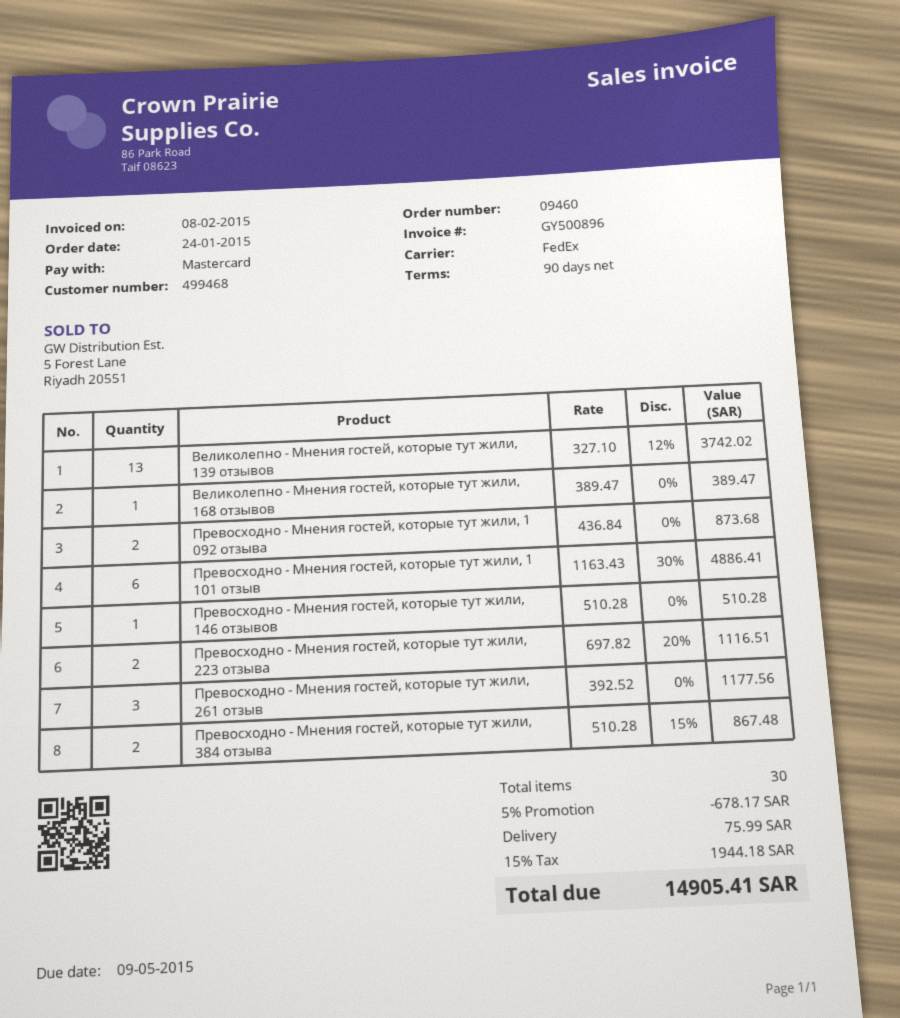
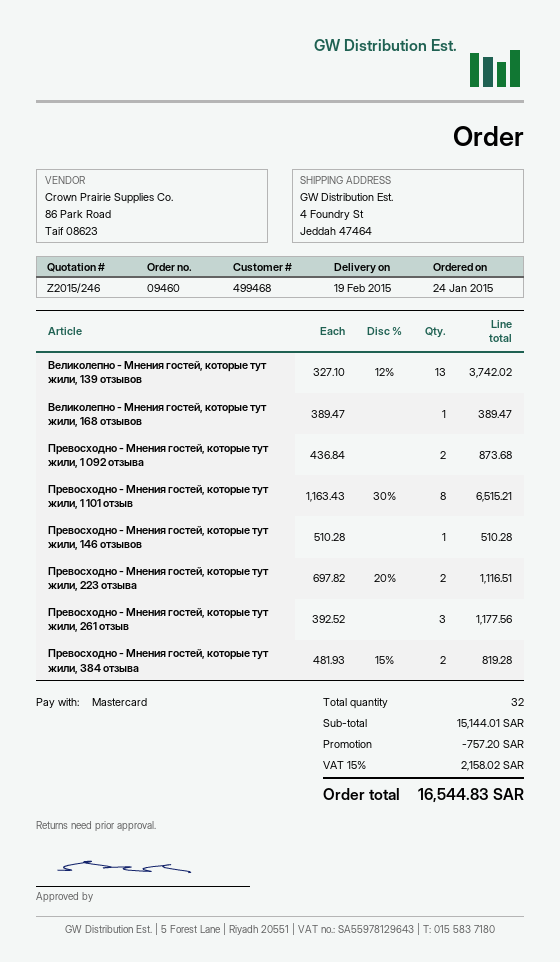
Превосходно - Мнения гостей, которые тут жили, 1 101 отзыв: 6 x 1163.43 - 30% = 4886.41 -> 8 x 1163.43 - 30% = 6515.21
Превосходно - Мнения гостей, которые тут жили, 384 отзыва: 2 x 510.28 - 15% = 867.48 -> 2 x 481.93 - 15% = 819.28
total quantity: 30 -> 32
discount: 678.17 -> 757.20
shipping: 75.99 -> none
tax: 15% = 1944.18 -> 15% = 2158.02
total: 14905.41 -> 16544.83

